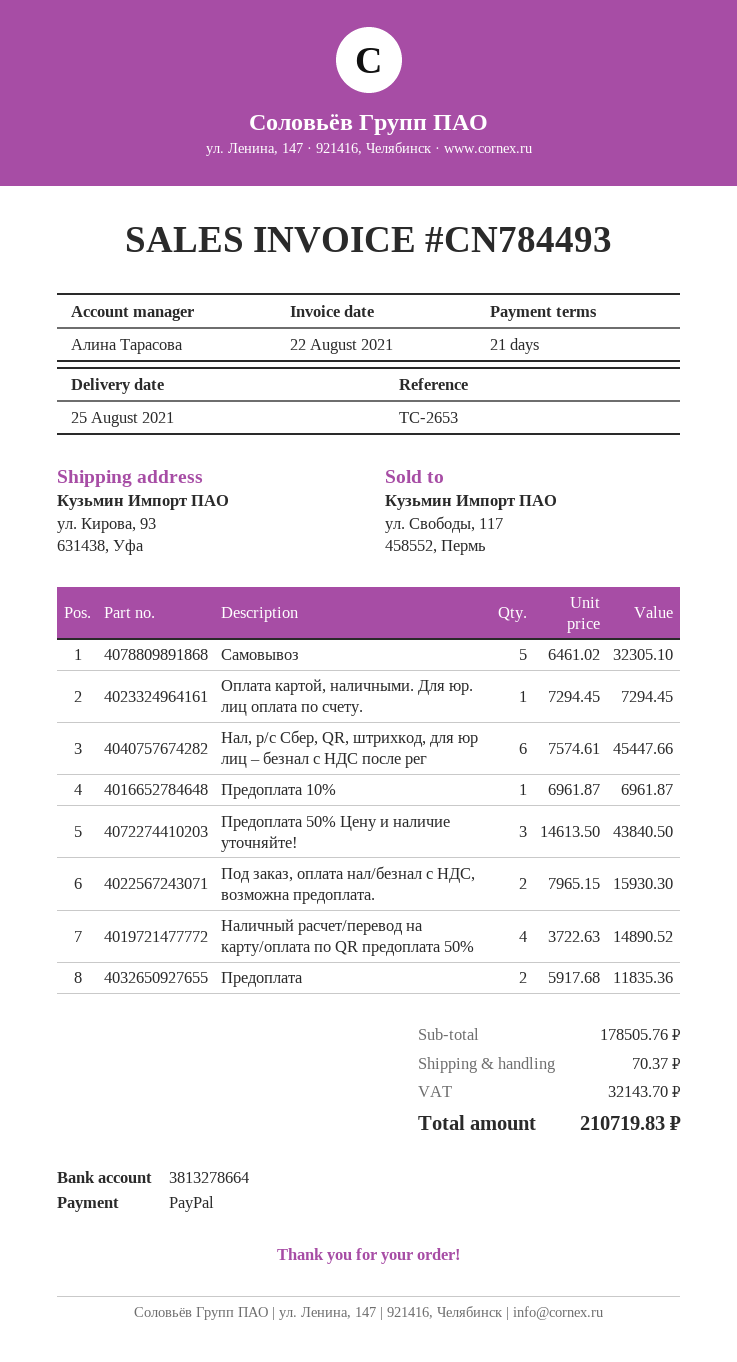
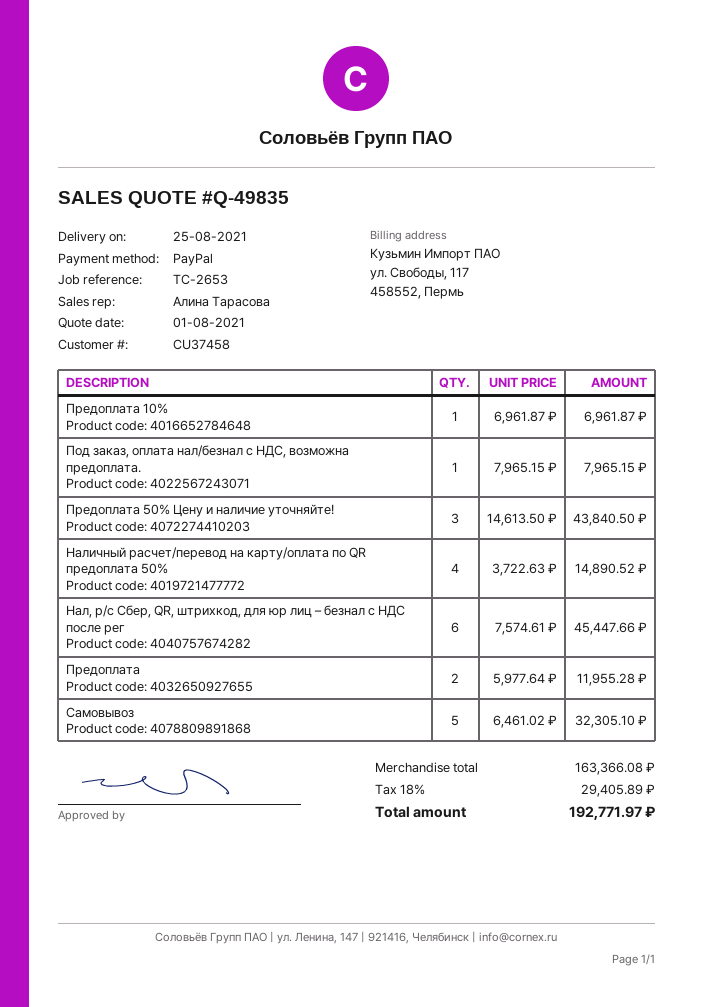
Оплата картой, наличными. Для юр. лиц оплата по счету.: 1 x 7294.45 = 7294.45 -> none
Под заказ, оплата нал/безнал с НДС, возможна предоплата.: 2 x 7965.15 = 15930.30 -> 1 x 7965.15 = 7965.15
Предоплата: 2 x 5917.68 = 11835.36 -> 2 x 5977.64 = 11955.28
subtotal: 178505.76 -> 163366.08
shipping: 70.37 -> none
tax: 32143.70 -> 29405.89
total: 210719.83 -> 192771.97

